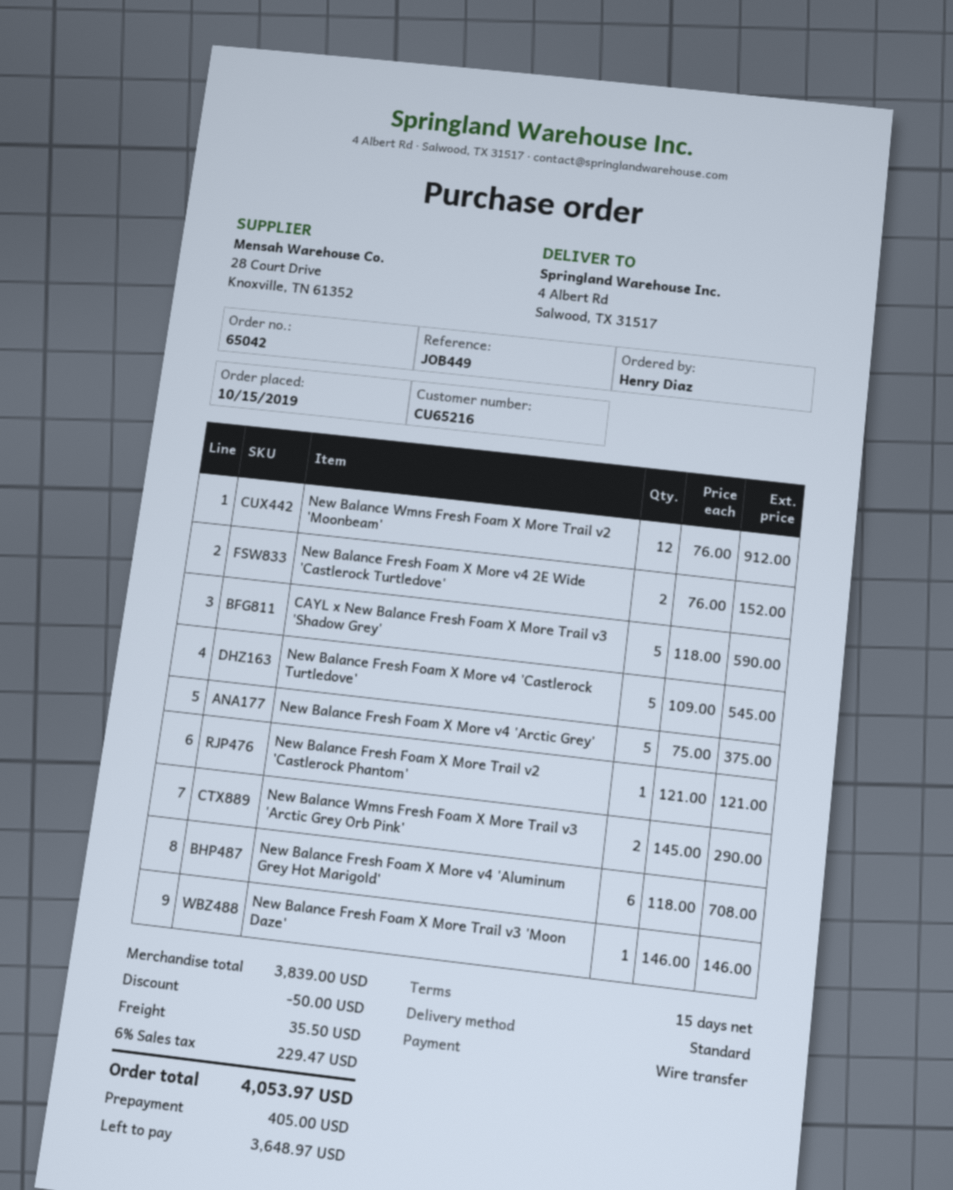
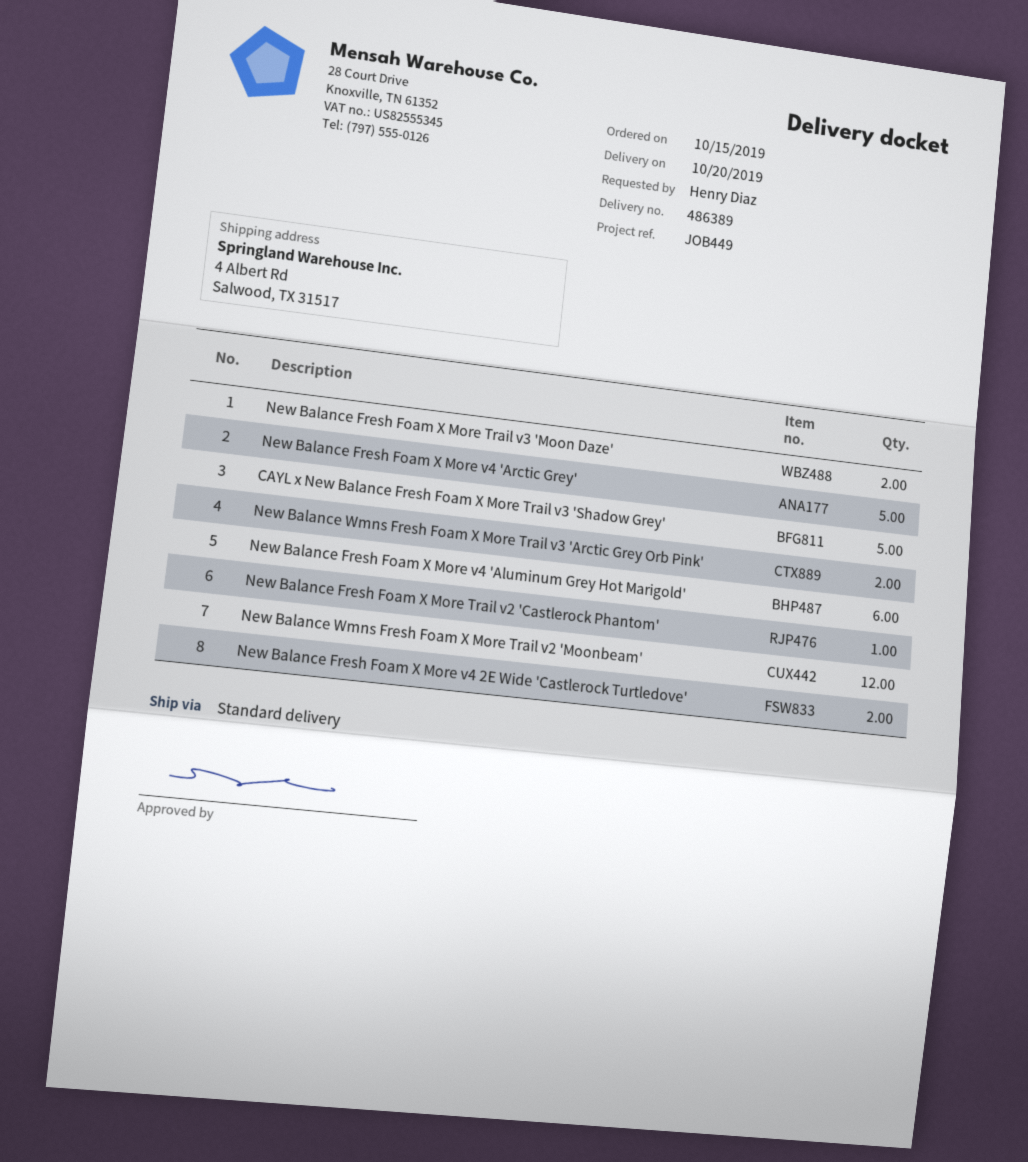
New Balance Fresh Foam X More v4 'Castlerock Turtledove': 5 -> none
New Balance Fresh Foam X More Trail v3 'Moon Daze': 1 -> 2

